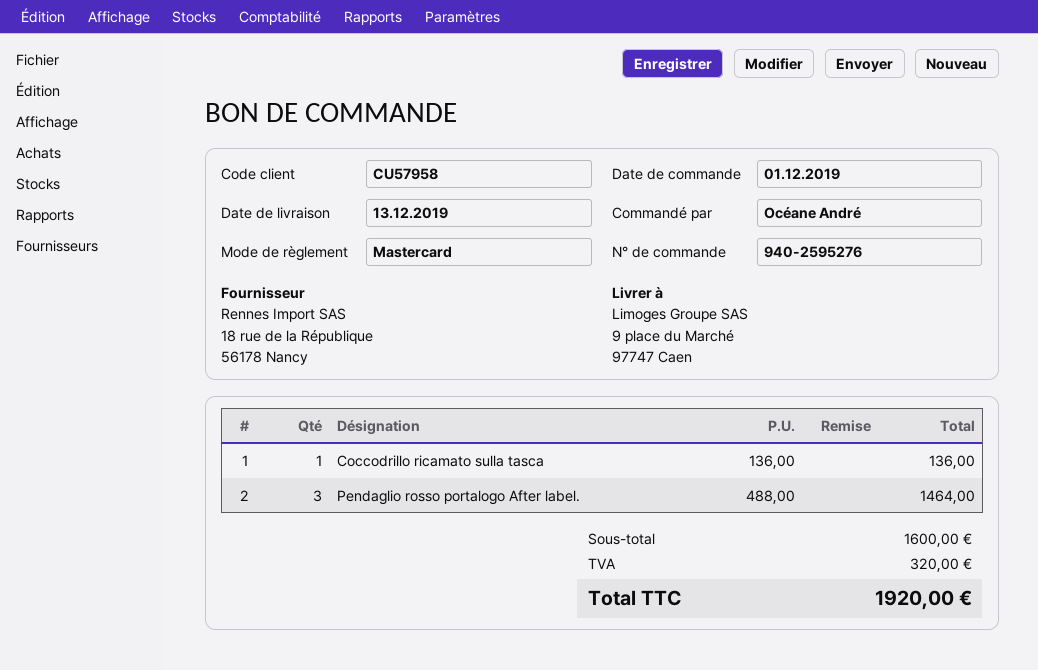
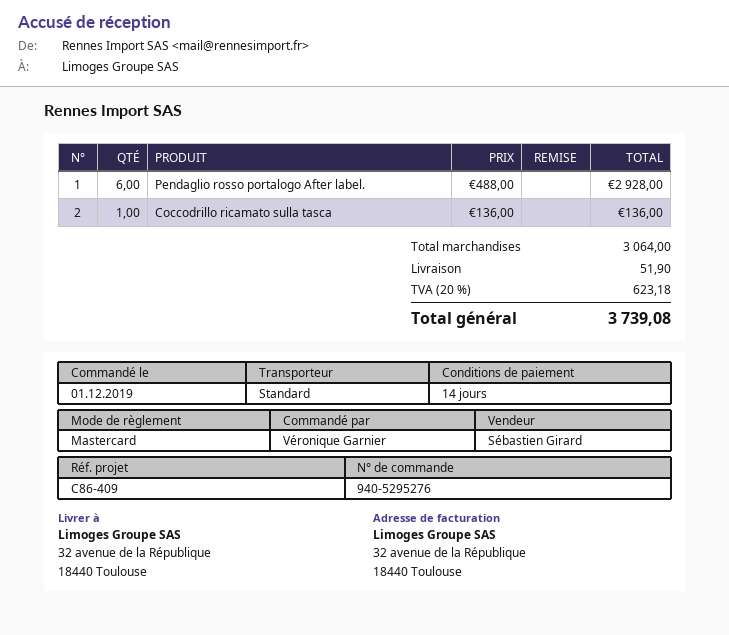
order number: 940-2595276 -> 940-5295276
ordered by: Océane André -> Véronique Garnier
ship to: 9 place du Marché, 97747 Caen -> 32 avenue de la République, 18440 Toulouse
Pendaglio rosso portalogo After label.: 3 x 488.00 = 1464.00 -> 6 x 488.00 = 2928.00
subtotal: 1600.00 -> 3064.00
shipping: none -> 51.90
tax: 320.00 -> 623.18
total: 1920.00 -> 3739.08

